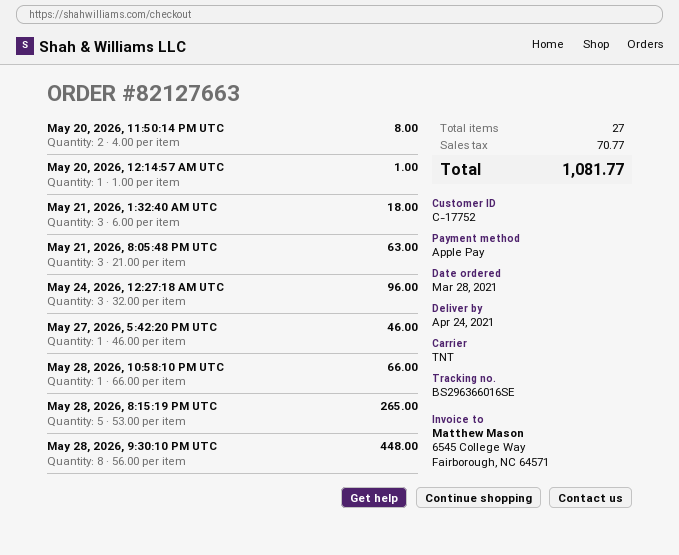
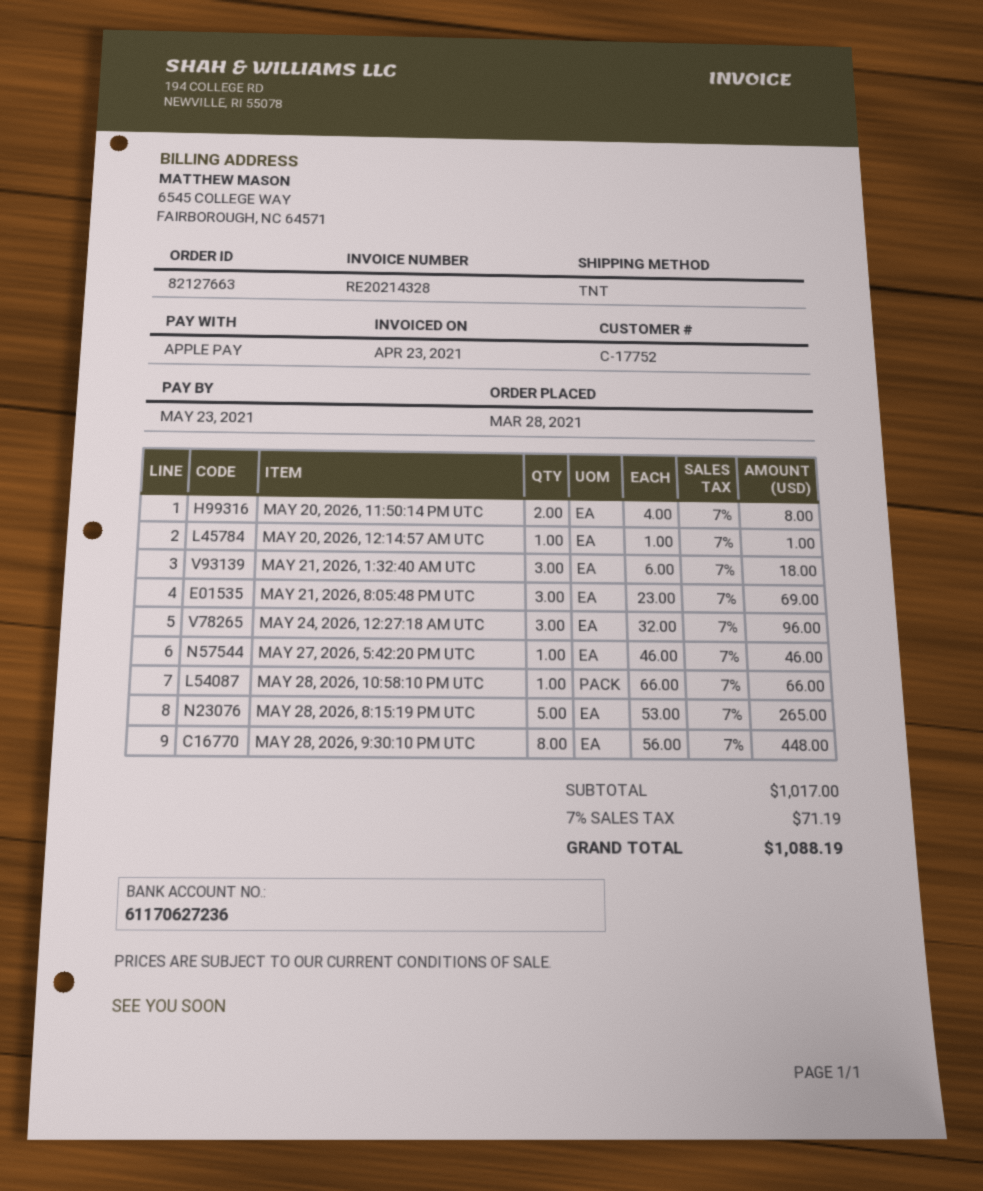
May 21, 2026, 8:05:48 PM UTC: 3 x 21.00 = 63.00 -> 3 x 23.00 = 69.00
tax: 70.77 -> 71.19
total: 1081.77 -> 1088.19

